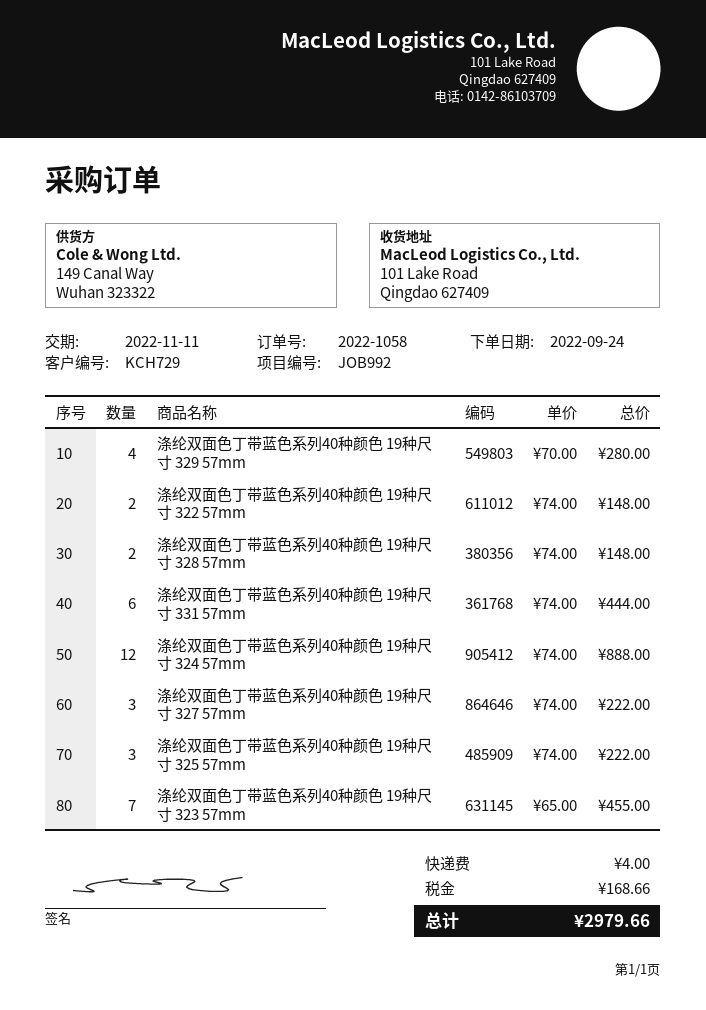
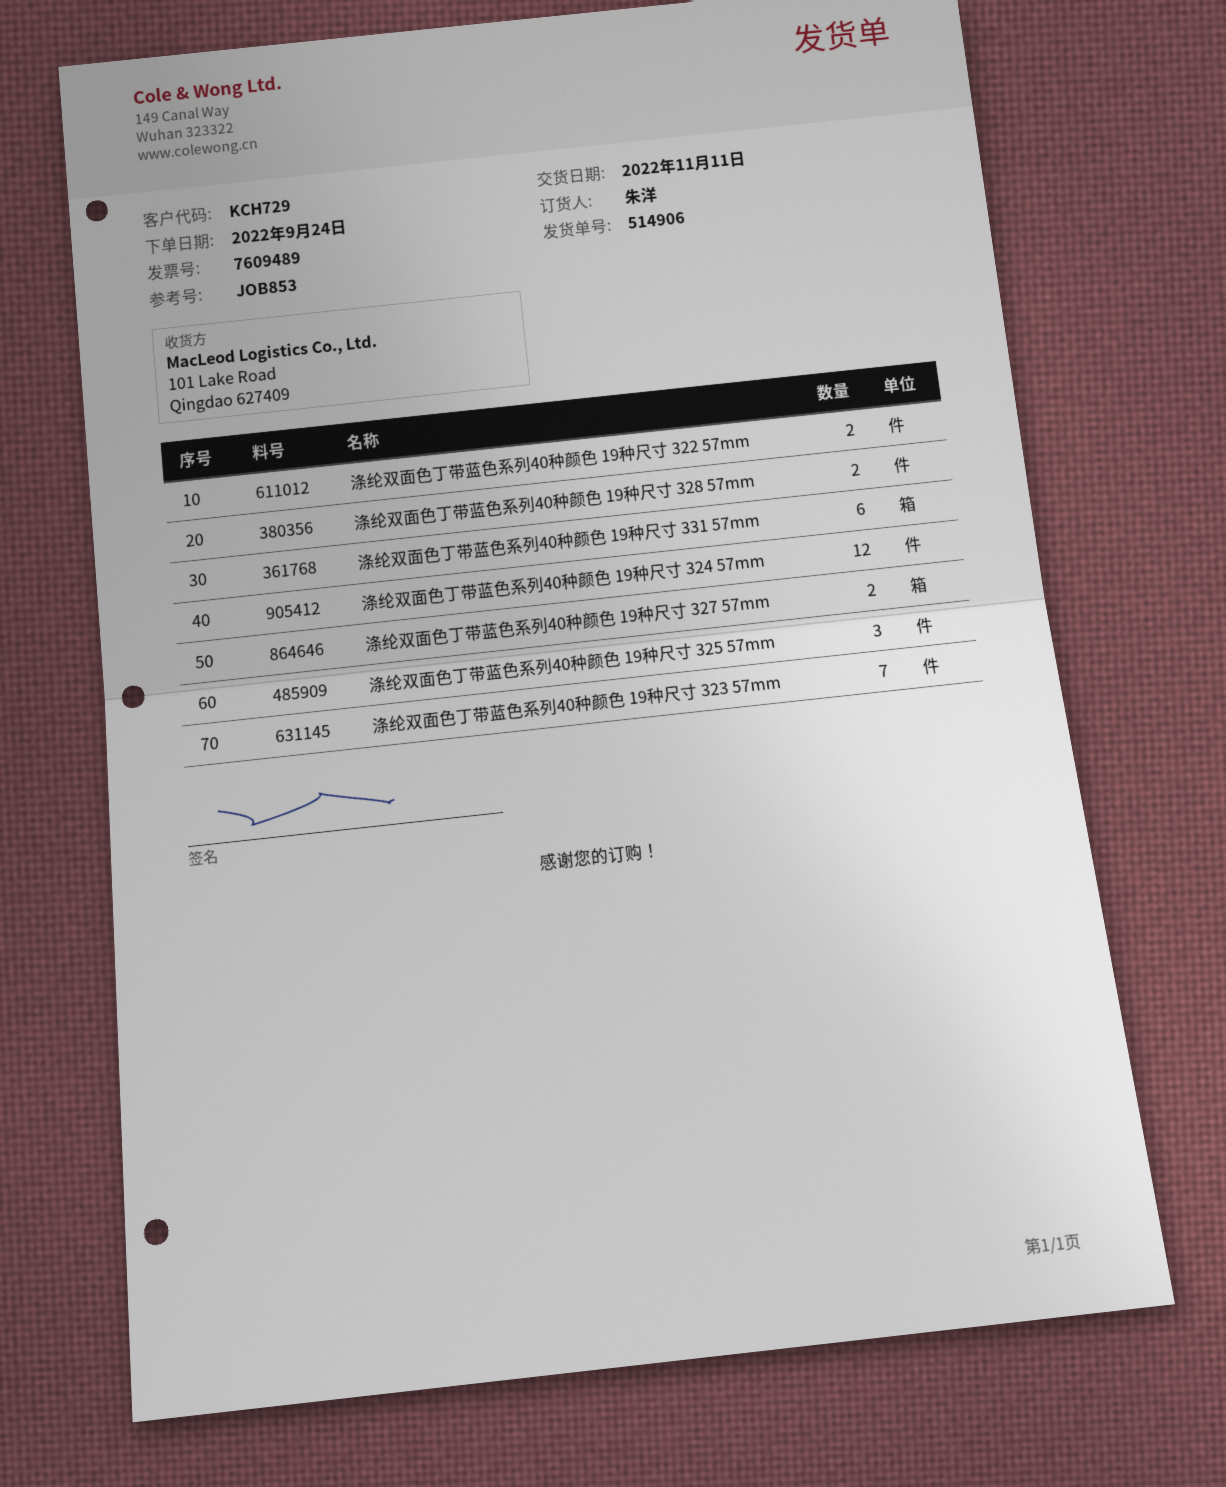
reference: JOB992 -> JOB853
涤纶双面色丁带蓝色系列40种颜色 19种尺寸 329 57mm: 4 -> none
涤纶双面色丁带蓝色系列40种颜色 19种尺寸 327 57mm: 3 -> 2

